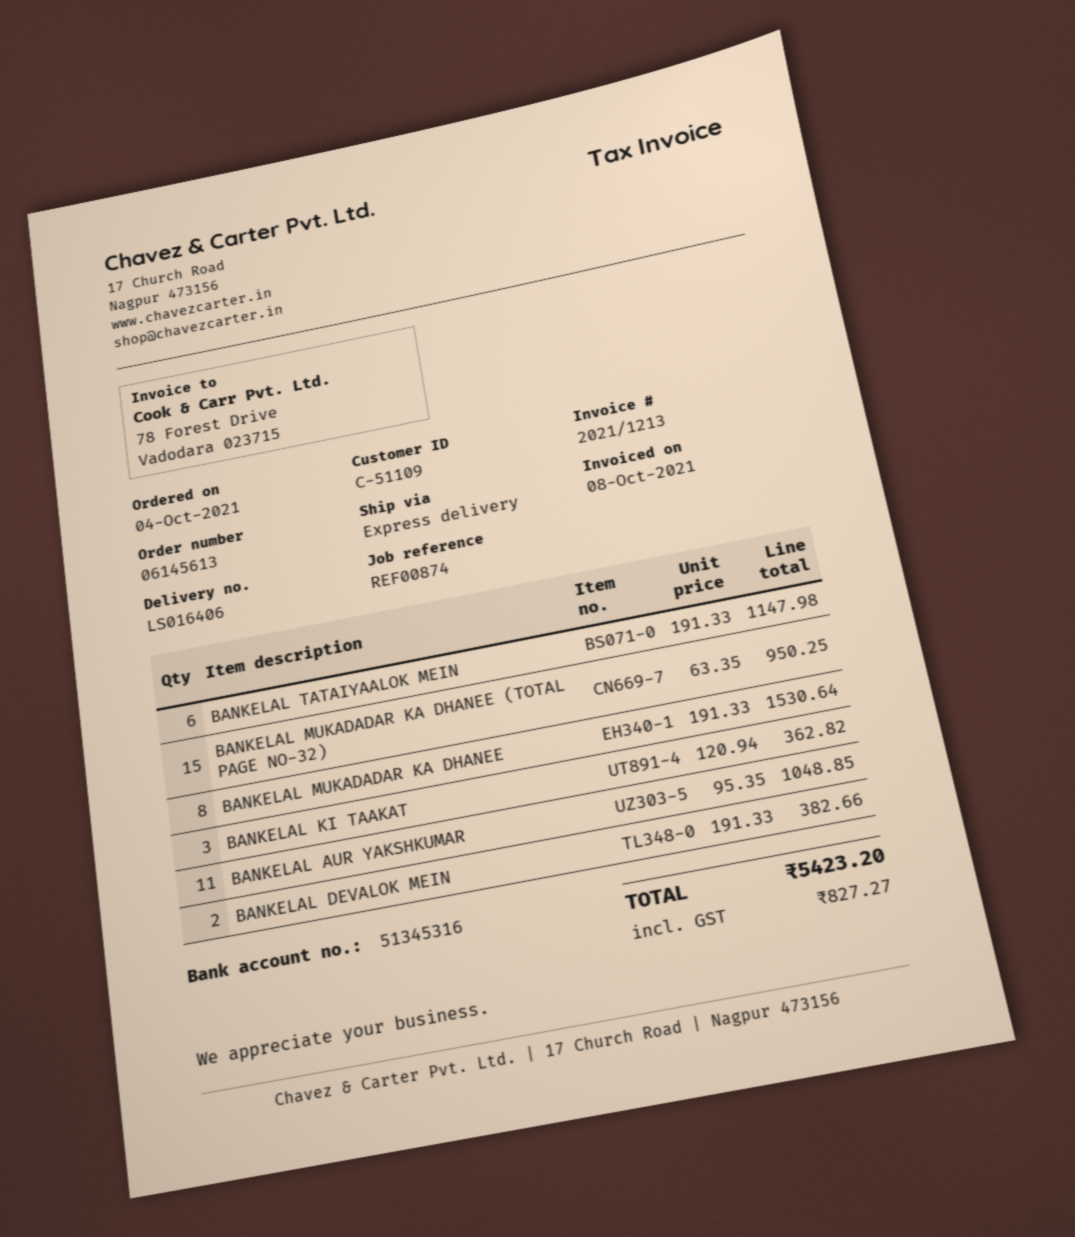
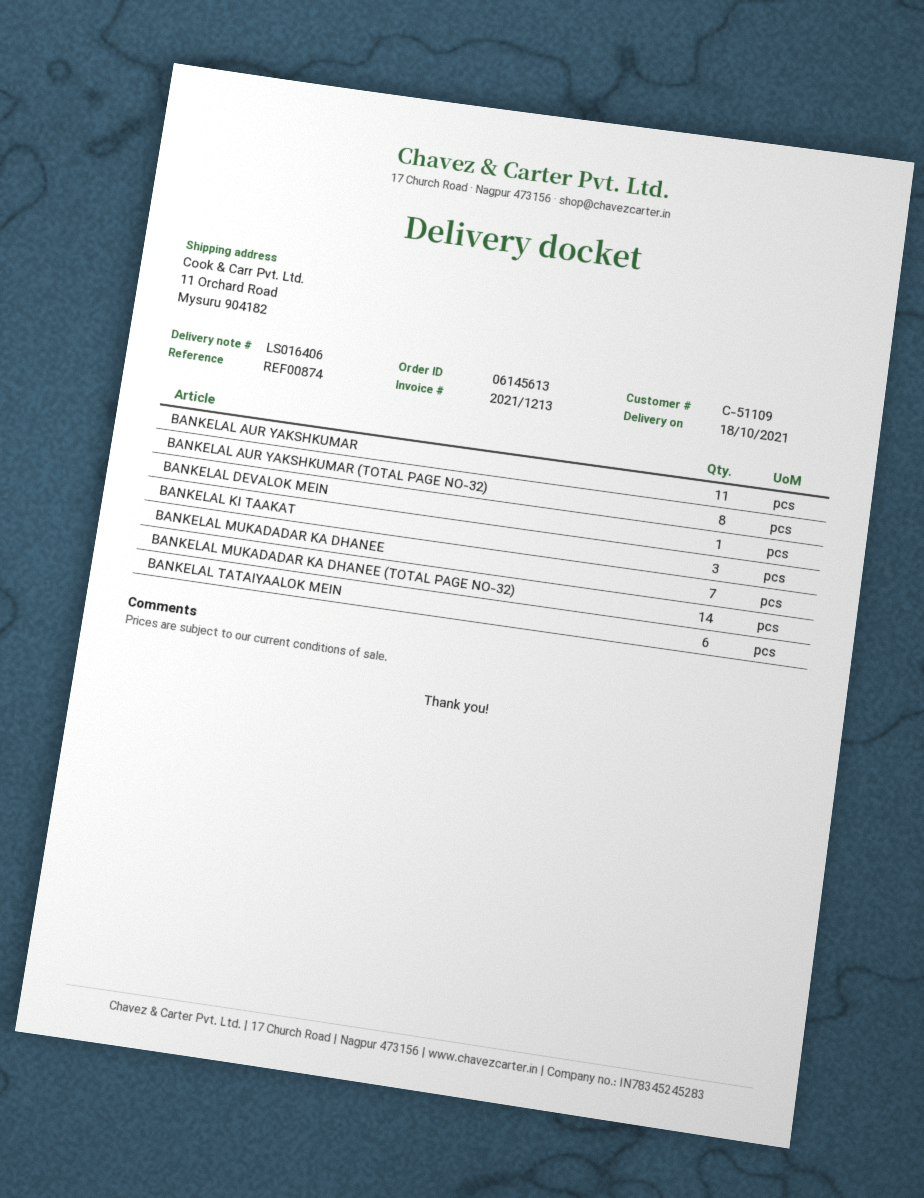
BANKELAL MUKADADAR KA DHANEE (TOTAL PAGE NO-32): 15 -> 14
BANKELAL MUKADADAR KA DHANEE: 8 -> 7
BANKELAL DEVALOK MEIN: 2 -> 1
BANKELAL AUR YAKSHKUMAR (TOTAL PAGE NO-32): none -> 8

